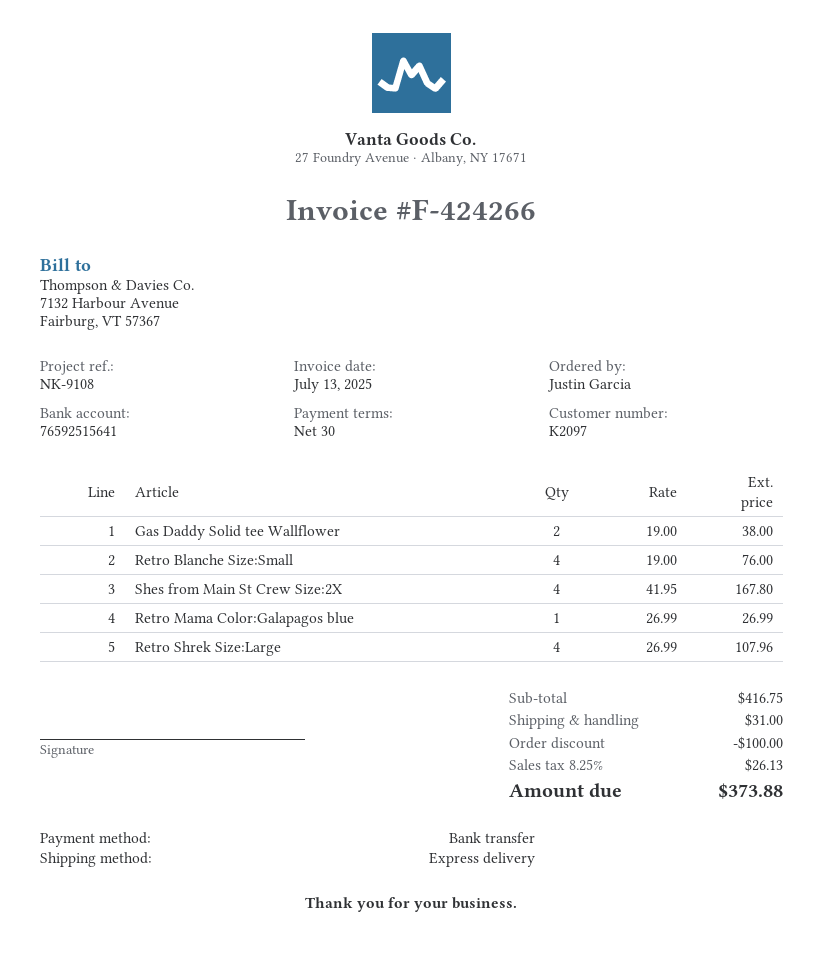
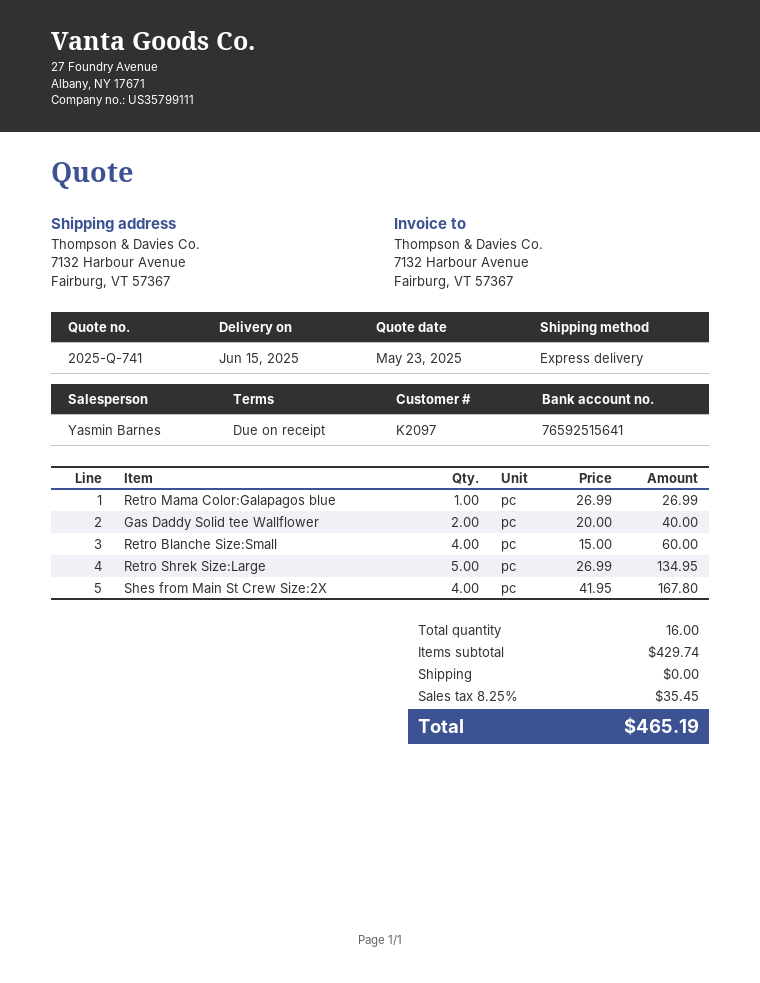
payment terms: 30 days -> on receipt
Gas Daddy Solid tee Wallflower: 2 x 19.00 = 38.00 -> 2 x 20.00 = 40.00
Retro Blanche Size:Small: 4 x 19.00 = 76.00 -> 4 x 15.00 = 60.00
Retro Shrek Size:Large: 4 x 26.99 = 107.96 -> 5 x 26.99 = 134.95
subtotal: 416.75 -> 429.74
discount: 100.00 -> none
shipping: 31.00 -> 0.00
tax: 8.25% = 26.13 -> 8.25% = 35.45
total: 373.88 -> 465.19

